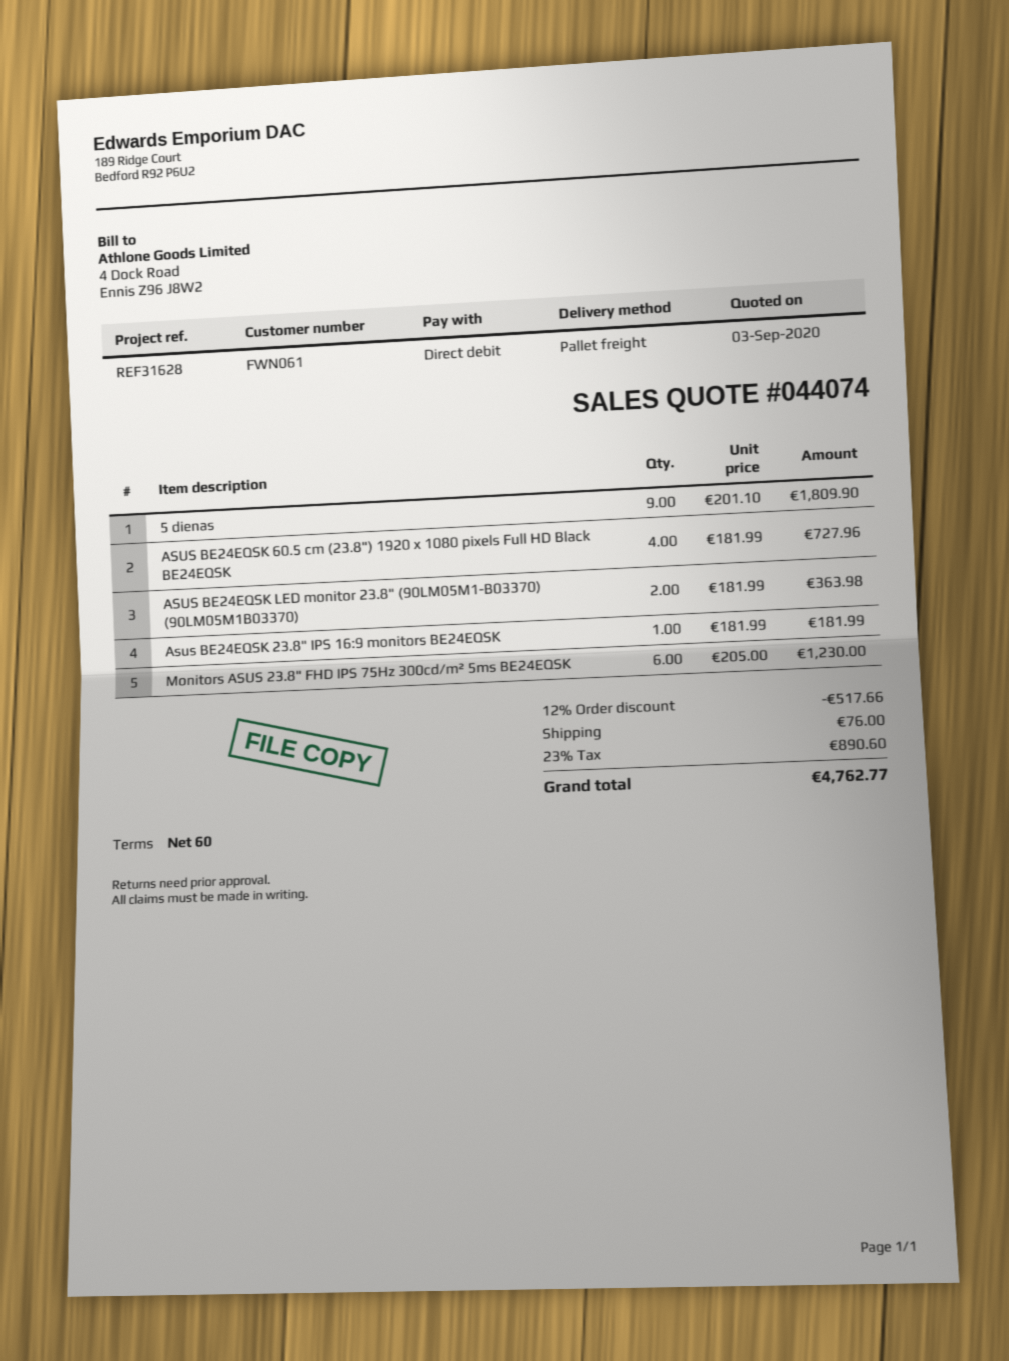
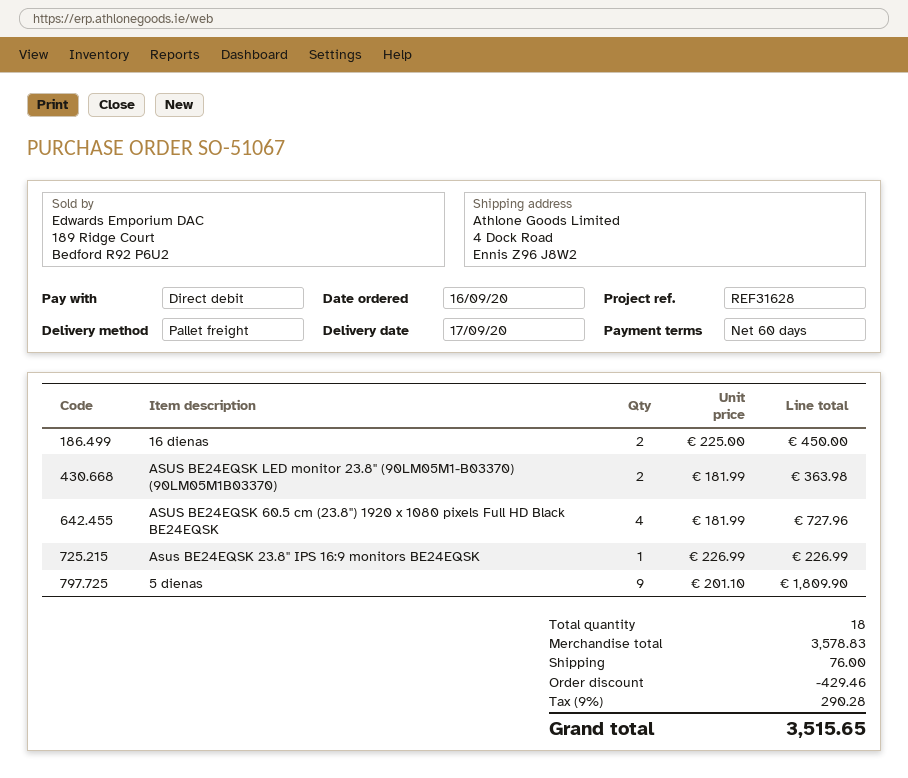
Asus BE24EQSK 23.8" IPS 16:9 monitors BE24EQSK: 1 x 181.99 = 181.99 -> 1 x 226.99 = 226.99
Monitors ASUS 23.8" FHD IPS 75Hz 300cd/m² 5ms BE24EQSK: 6 x 205.00 = 1230.00 -> none
16 dienas: none -> 2 x 225.00 = 450.00
discount: 517.66 -> 429.46
tax: 23% = 890.60 -> 9% = 290.28
total: 4762.77 -> 3515.65

